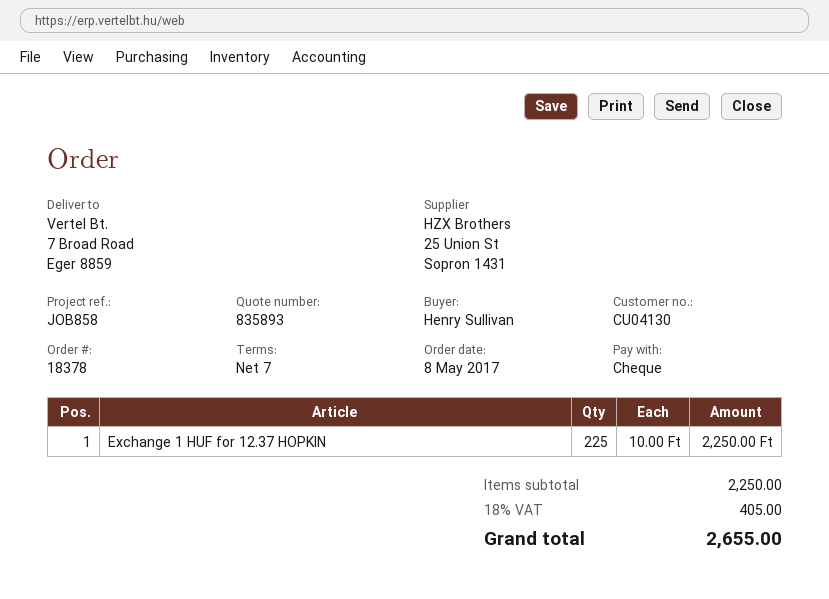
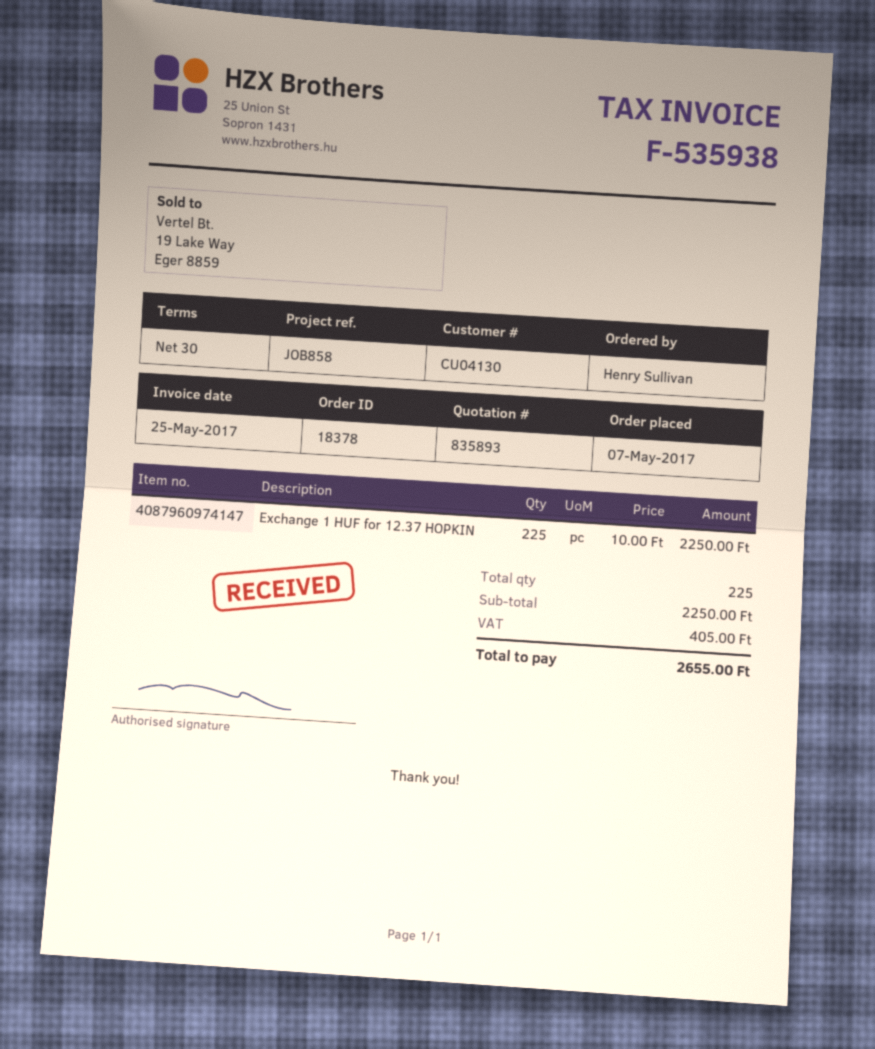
order date: 2017-05-08 -> 2017-05-07
payment terms: 7 days -> 30 days

